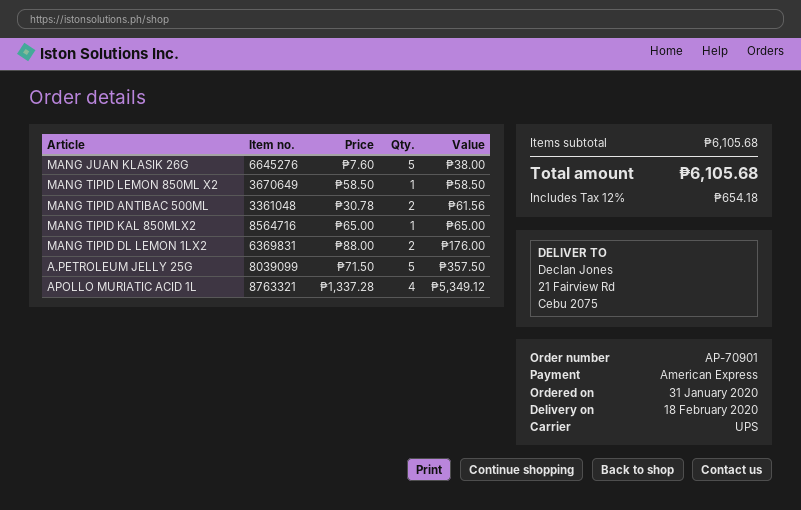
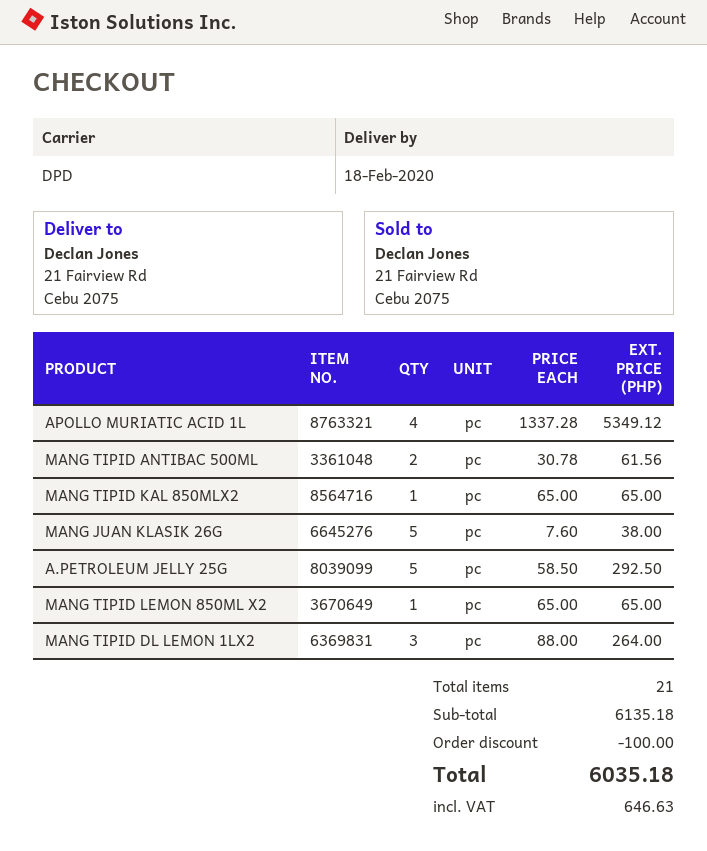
shipping method: UPS -> DPD
MANG TIPID LEMON 850ML X2: 1 x 58.50 = 58.50 -> 1 x 65.00 = 65.00
MANG TIPID DL LEMON 1LX2: 2 x 88.00 = 176.00 -> 3 x 88.00 = 264.00
A.PETROLEUM JELLY 25G: 5 x 71.50 = 357.50 -> 5 x 58.50 = 292.50
subtotal: 6105.68 -> 6135.18
discount: none -> 100.00
tax: 654.18 -> 646.63
total: 6105.68 -> 6035.18

